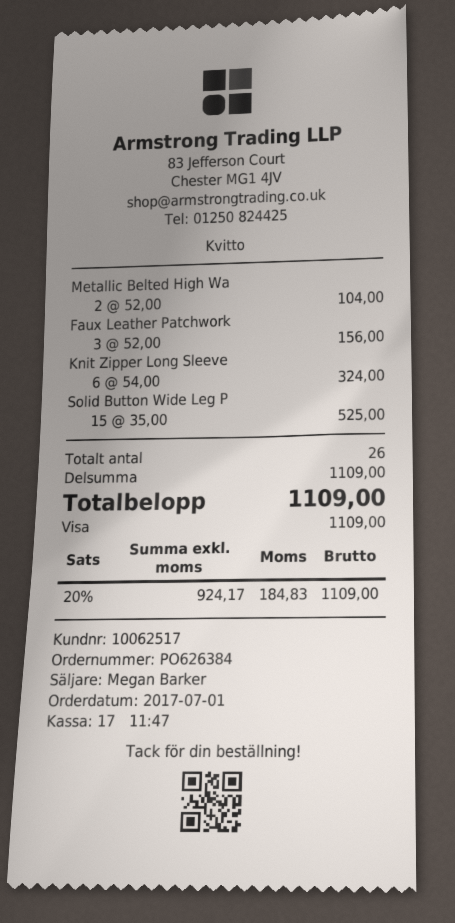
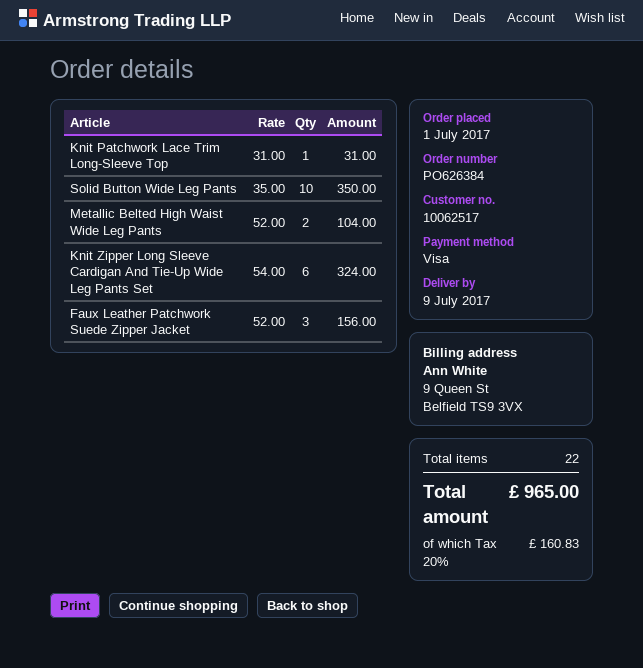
Solid Button Wide Leg P: 15 x 35.00 = 525.00 -> 10 x 35.00 = 350.00
Knit Patchwork Lace Trim Long-Sleeve Top: none -> 1 x 31.00 = 31.00
total quantity: 26 -> 22
tax: 20% = 184.83 -> 20% = 160.83
total: 1109.00 -> 965.00

